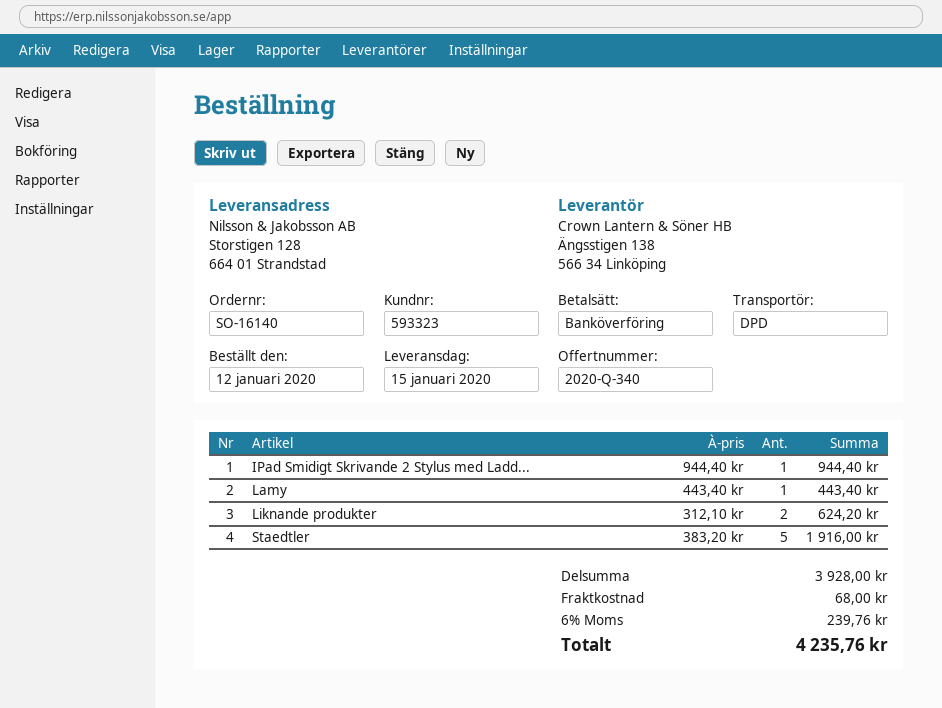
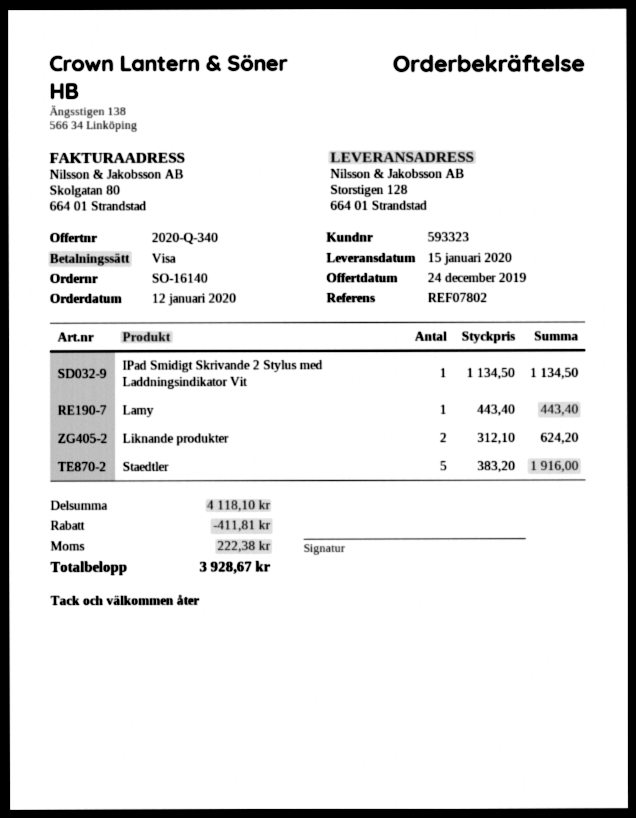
payment method: bank transfer -> Visa
IPad Smidigt Skrivande 2 Stylus med Ladd...: 1 x 944.40 = 944.40 -> 1 x 1134.50 = 1134.50
subtotal: 3928.00 -> 4118.10
discount: none -> 411.81
shipping: 68.00 -> none
tax: 239.76 -> 222.38
total: 4235.76 -> 3928.67

